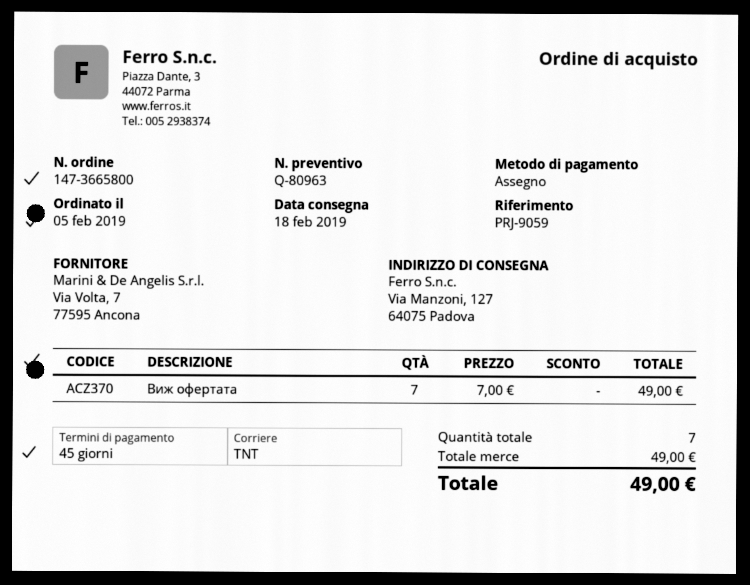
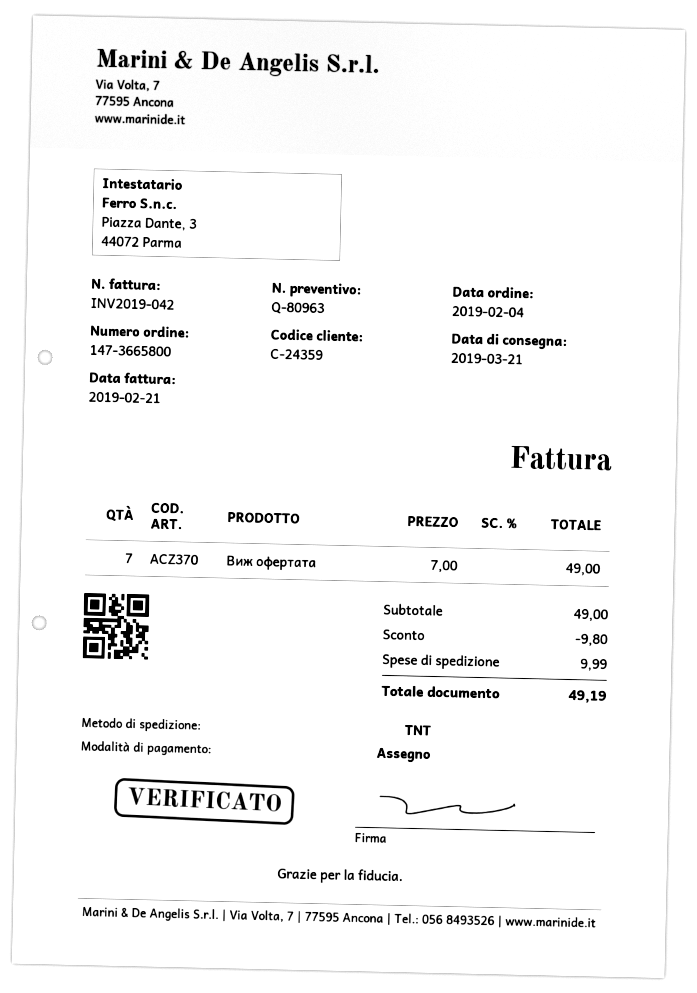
order date: 2019-02-05 -> 2019-02-04
delivery date: 2019-02-18 -> 2019-03-21
discount: none -> 9.80
shipping: none -> 9.99
total: 49.00 -> 49.19

